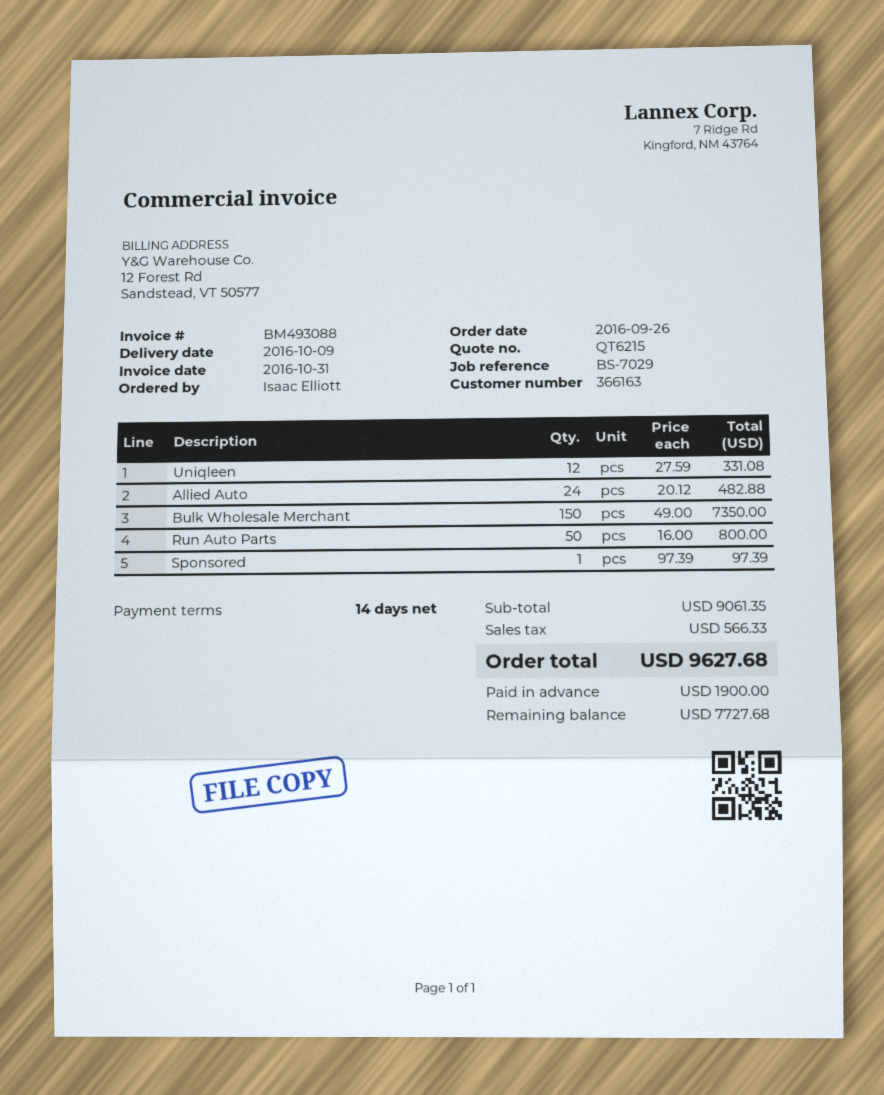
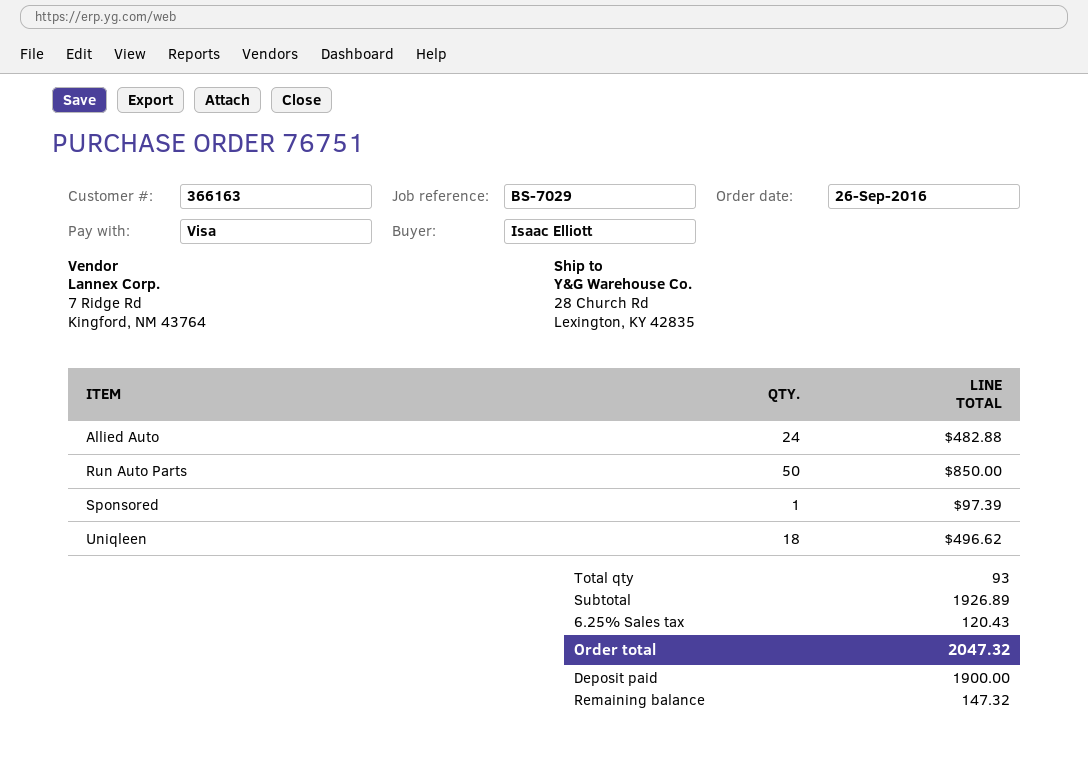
Uniqleen: 12 for 331.08 -> 18 for 496.62
Bulk Wholesale Merchant: 150 for 7350.00 -> none
Run Auto Parts: 50 for 800.00 -> 50 for 850.00
subtotal: 9061.35 -> 1926.89
tax: 566.33 -> 120.43
total: 9627.68 -> 2047.32
balance: 7727.68 -> 147.32

